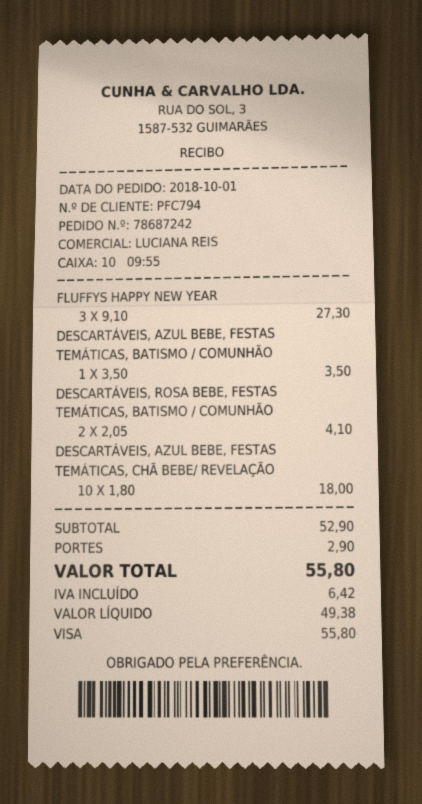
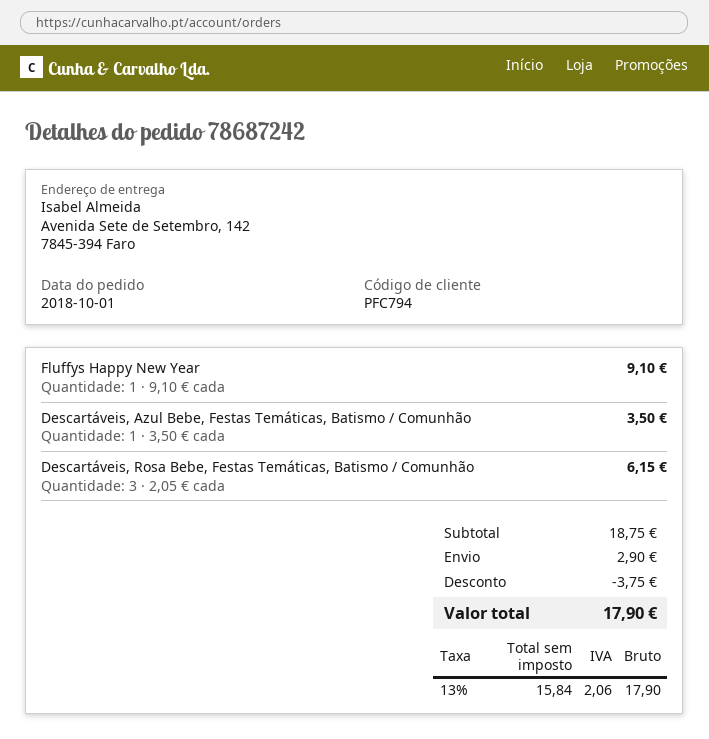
FLUFFYS HAPPY NEW YEAR: 3 x 9.10 = 27.30 -> 1 x 9.10 = 9.10
DESCARTÁVEIS, ROSA BEBE, FESTAS TEMÁTICAS, BATISMO / COMUNHÃO: 2 x 2.05 = 4.10 -> 3 x 2.05 = 6.15
DESCARTÁVEIS, AZUL BEBE, FESTAS TEMÁTICAS, CHÃ BEBE/ REVELAÇÃO: 10 x 1.80 = 18.00 -> none
subtotal: 52.90 -> 18.75
discount: none -> 3.75
net: 49.38 -> 15.84
tax: 6.42 -> 2.06
total: 55.80 -> 17.90

